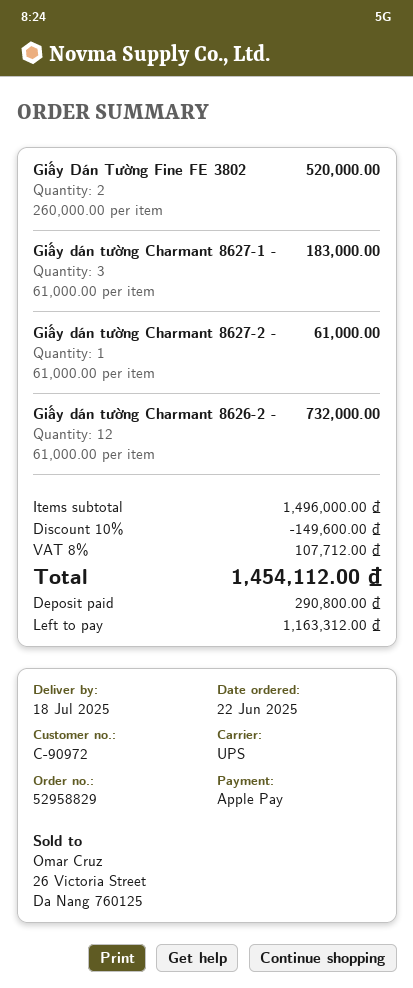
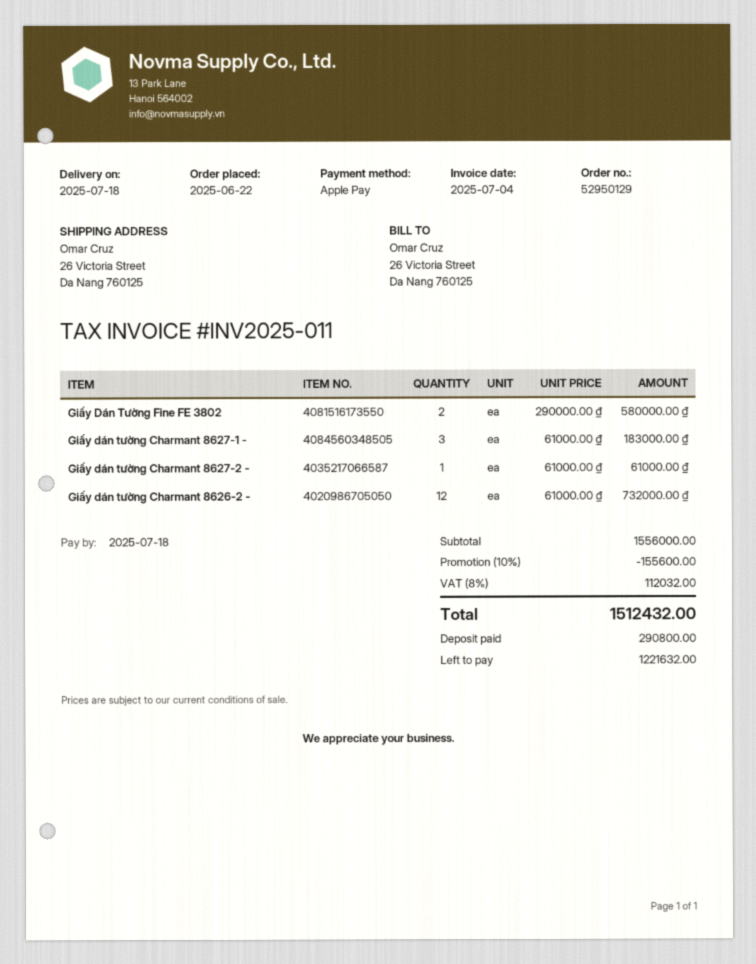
order number: 52958829 -> 52950129
Giấy Dán Tường Fine FE 3802: 2 x 260000.00 = 520000.00 -> 2 x 290000.00 = 580000.00
subtotal: 1496000.00 -> 1556000.00
discount: 10% = 149600.00 -> 10% = 155600.00
tax: 8% = 107712.00 -> 8% = 112032.00
total: 1454112.00 -> 1512432.00
balance: 1163312.00 -> 1221632.00

